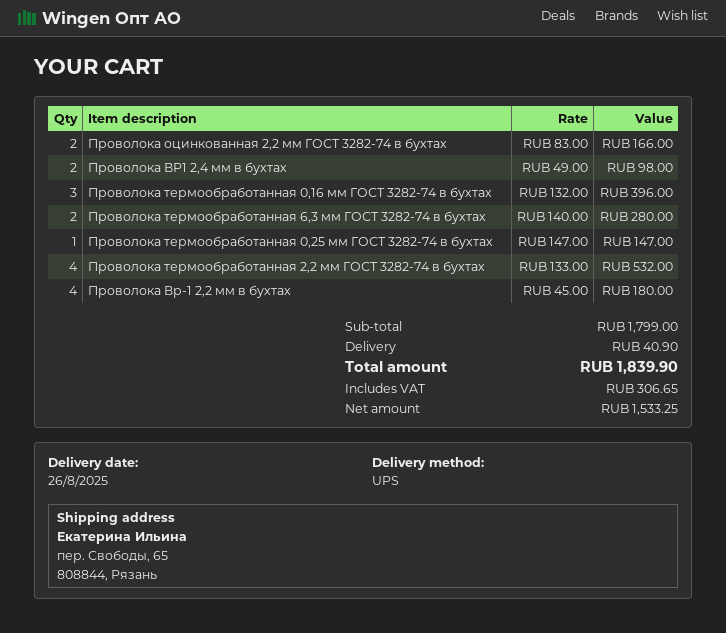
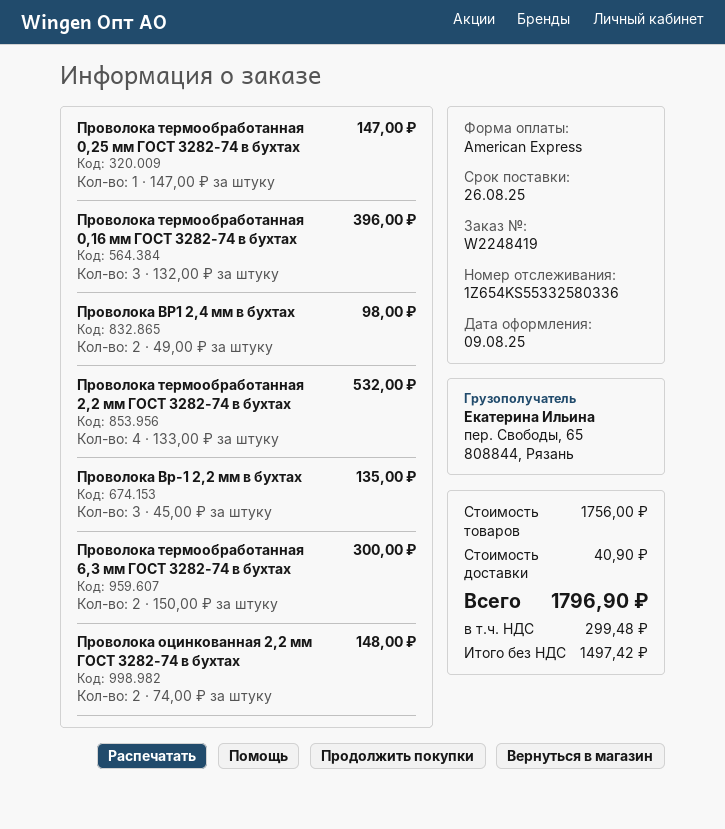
Проволока оцинкованная 2,2 мм ГОСТ 3282-74 в бухтах: 2 x 83.00 = 166.00 -> 2 x 74.00 = 148.00
Проволока термообработанная 6,3 мм ГОСТ 3282-74 в бухтах: 2 x 140.00 = 280.00 -> 2 x 150.00 = 300.00
Проволока Вр-1 2,2 мм в бухтах: 4 x 45.00 = 180.00 -> 3 x 45.00 = 135.00
subtotal: 1799.00 -> 1756.00
net: 1533.25 -> 1497.42
tax: 306.65 -> 299.48
total: 1839.90 -> 1796.90

